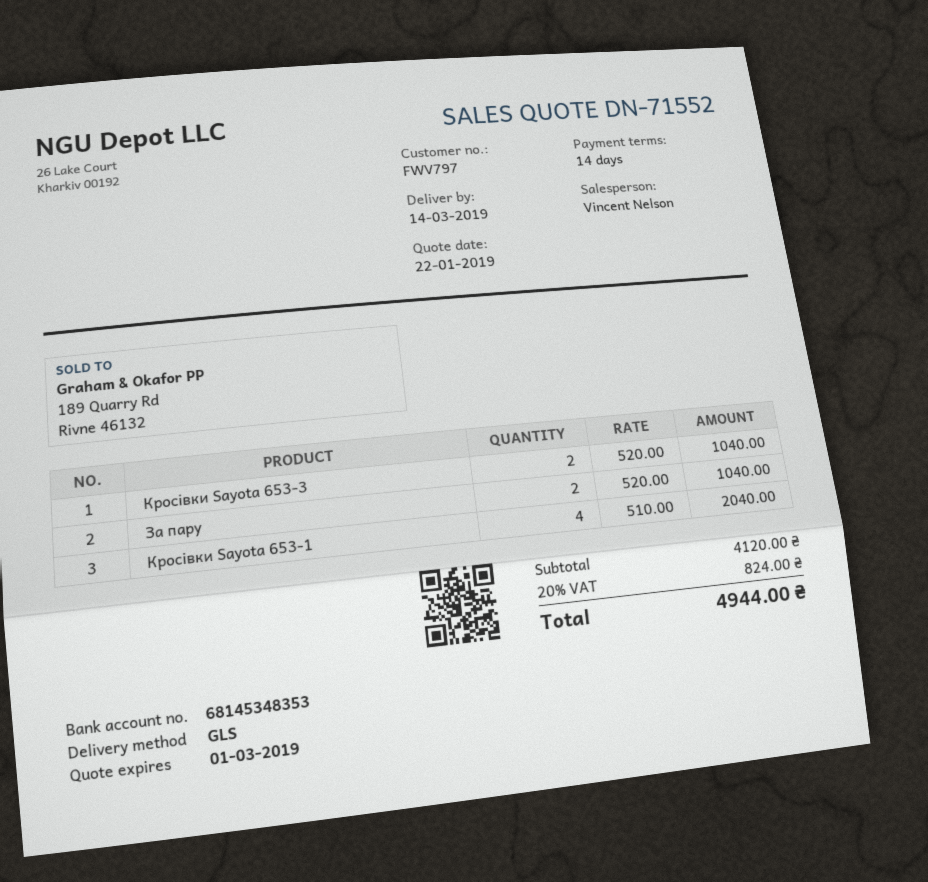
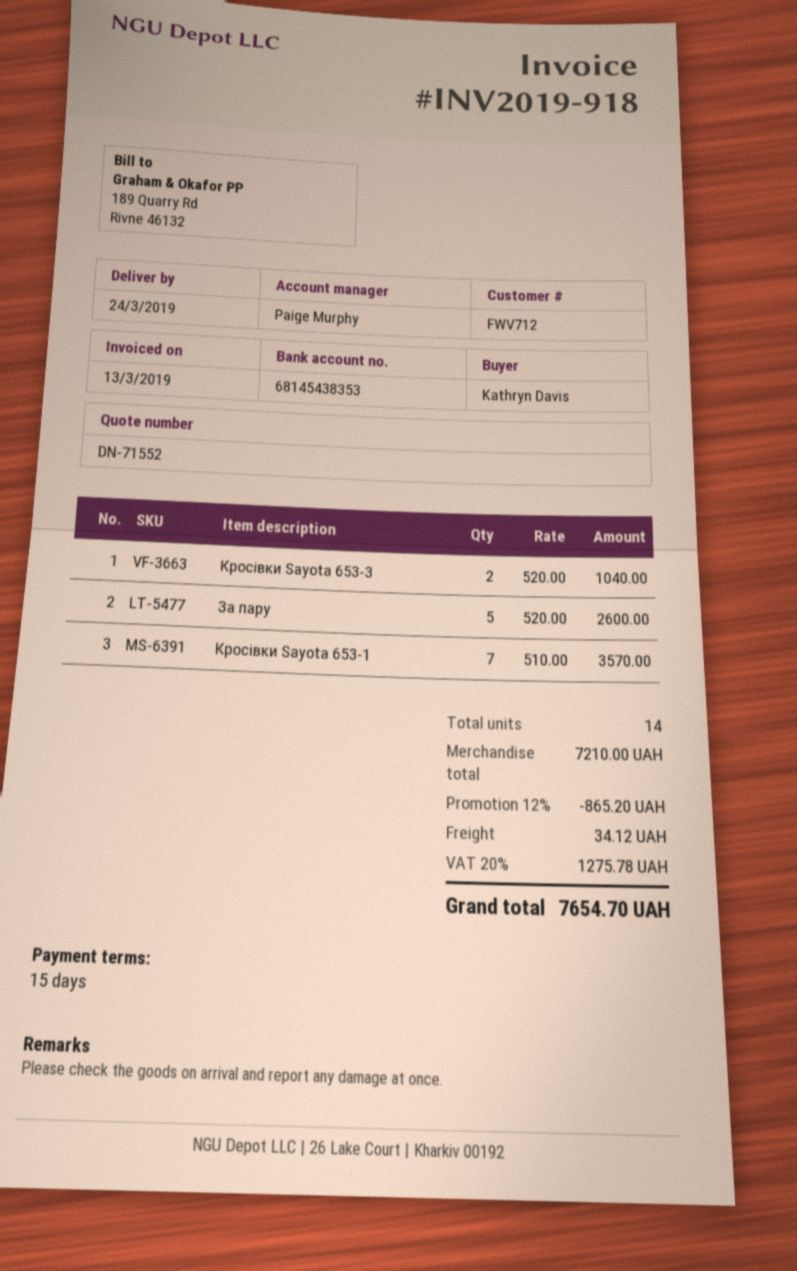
delivery date: 2019-03-14 -> 2019-03-24
payment terms: 14 days -> 15 days
customer number: FWV797 -> FWV712
sales rep: Vincent Nelson -> Paige Murphy
bank account: 68145348353 -> 68145438353
За пару: 2 x 520.00 = 1040.00 -> 5 x 520.00 = 2600.00
Кросівки Sayota 653-1: 4 x 510.00 = 2040.00 -> 7 x 510.00 = 3570.00
subtotal: 4120.00 -> 7210.00
discount: none -> 12% = 865.20
shipping: none -> 34.12
tax: 20% = 824.00 -> 20% = 1275.78
total: 4944.00 -> 7654.70

